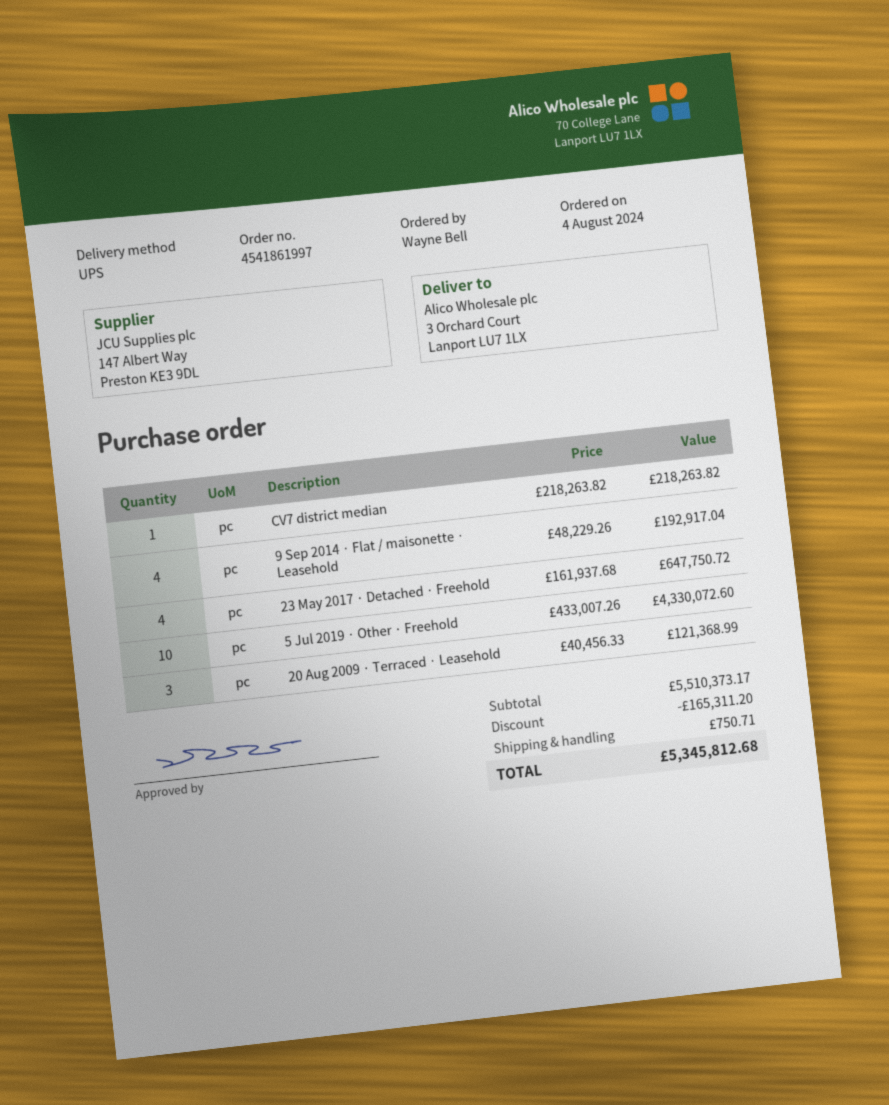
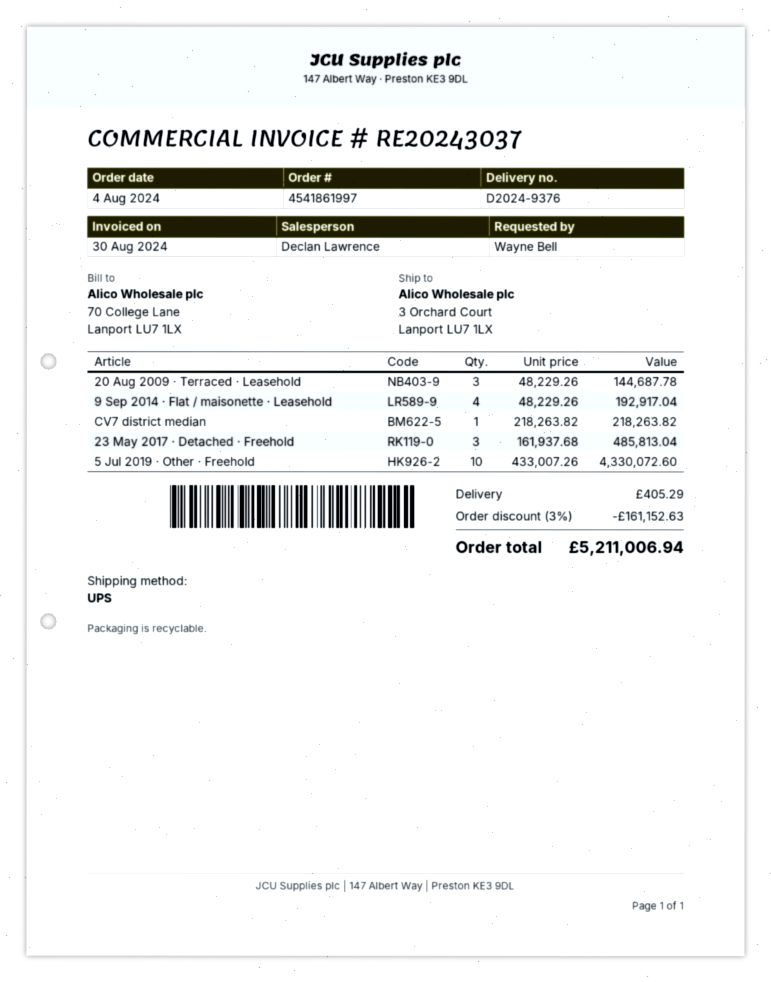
23 May 2017 · Detached · Freehold: 4 x 161937.68 = 647750.72 -> 3 x 161937.68 = 485813.04
20 Aug 2009 · Terraced · Leasehold: 3 x 40456.33 = 121368.99 -> 3 x 48229.26 = 144687.78
discount: 165311.20 -> 161152.63
shipping: 750.71 -> 405.29
total: 5345812.68 -> 5211006.94

